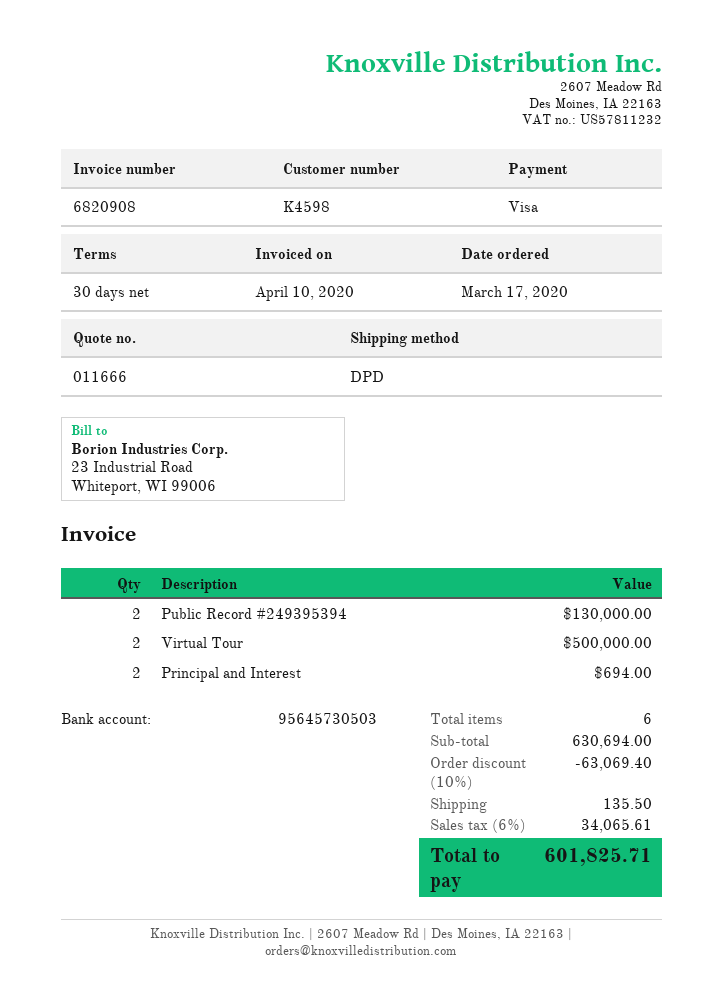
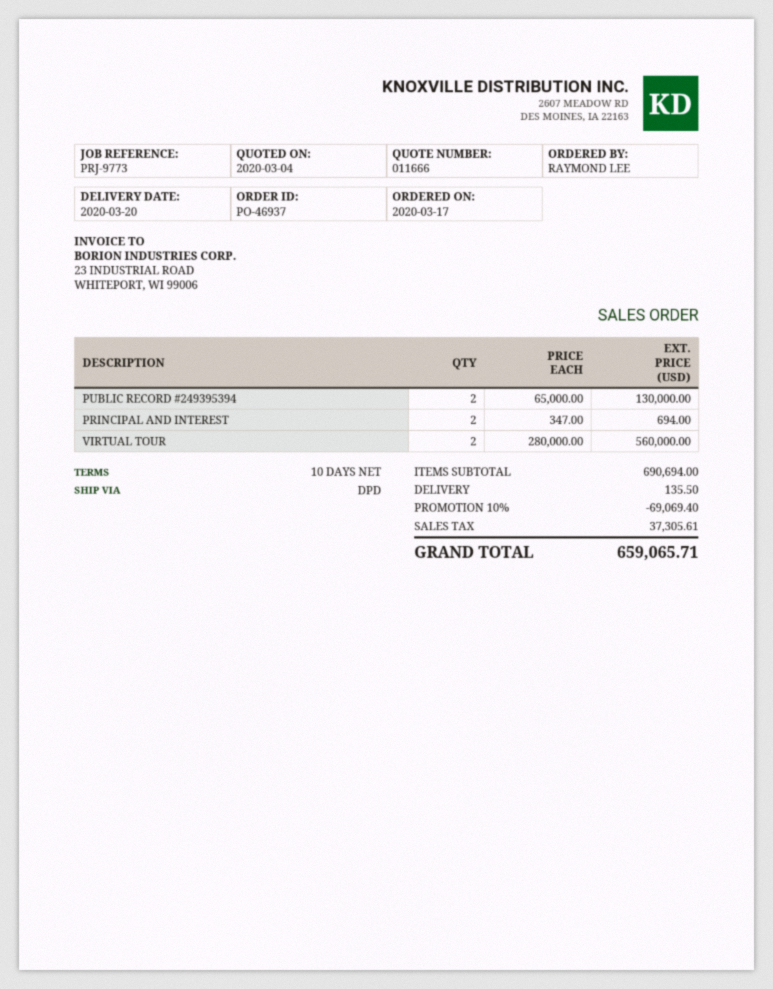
payment terms: 30 days -> 10 days
Virtual Tour: 2 for 500000.00 -> 2 for 560000.00
subtotal: 630694.00 -> 690694.00
discount: 10% = 63069.40 -> 10% = 69069.40
tax: 34065.61 -> 37305.61
total: 601825.71 -> 659065.71

